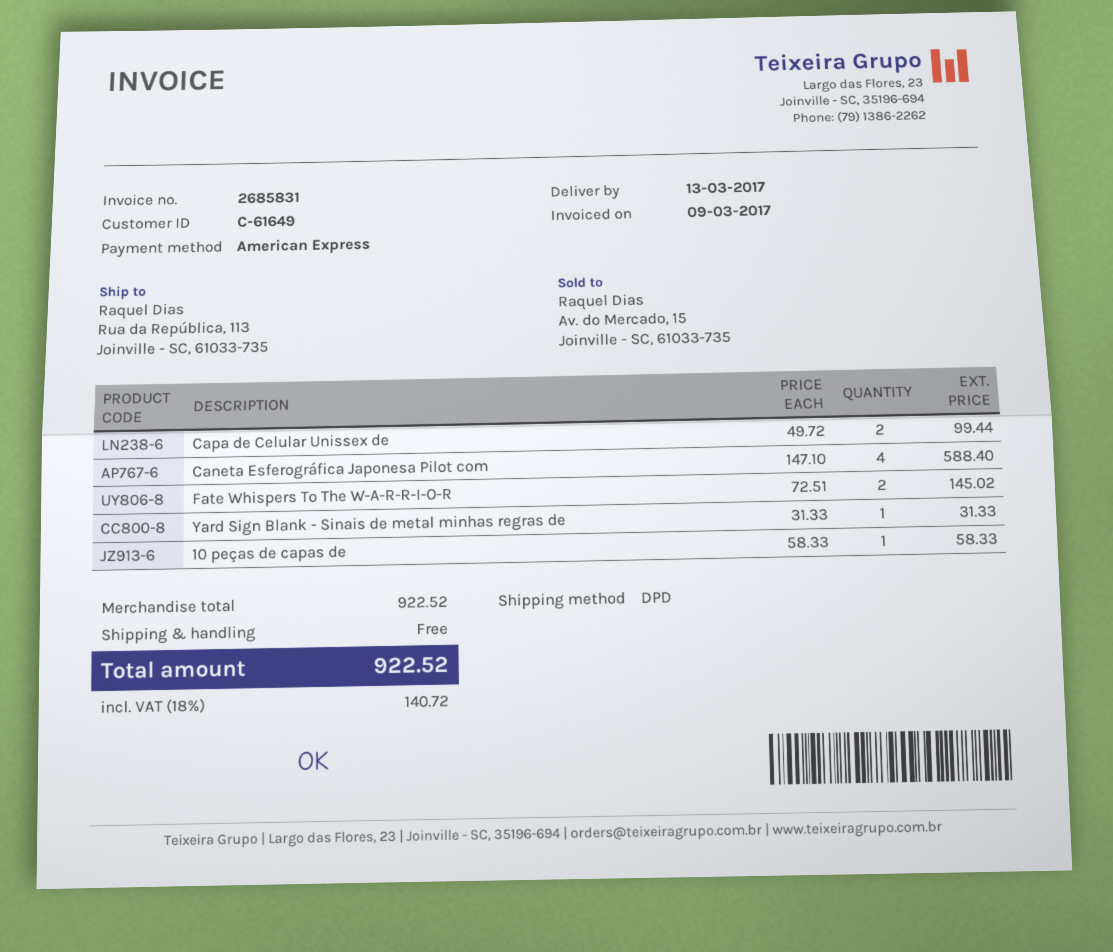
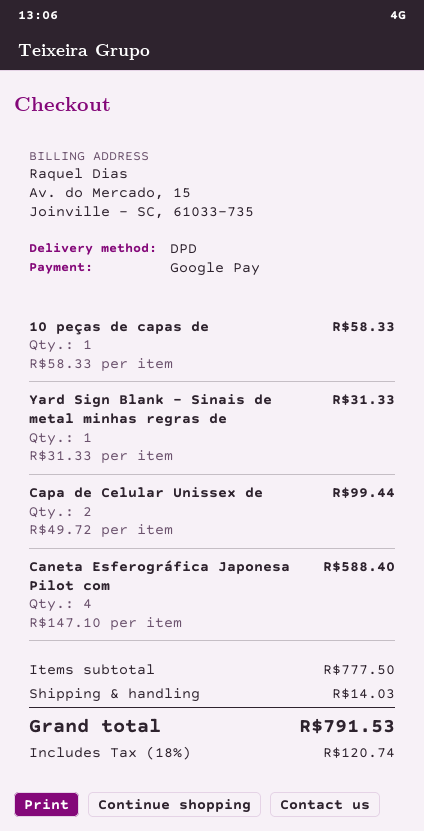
payment method: American Express -> Google Pay
Fate Whispers To The W-A-R-R-I-O-R: 2 x 72.51 = 145.02 -> none
subtotal: 922.52 -> 777.50
shipping: 0.00 -> 14.03
tax: 18% = 140.72 -> 18% = 120.74
total: 922.52 -> 791.53

